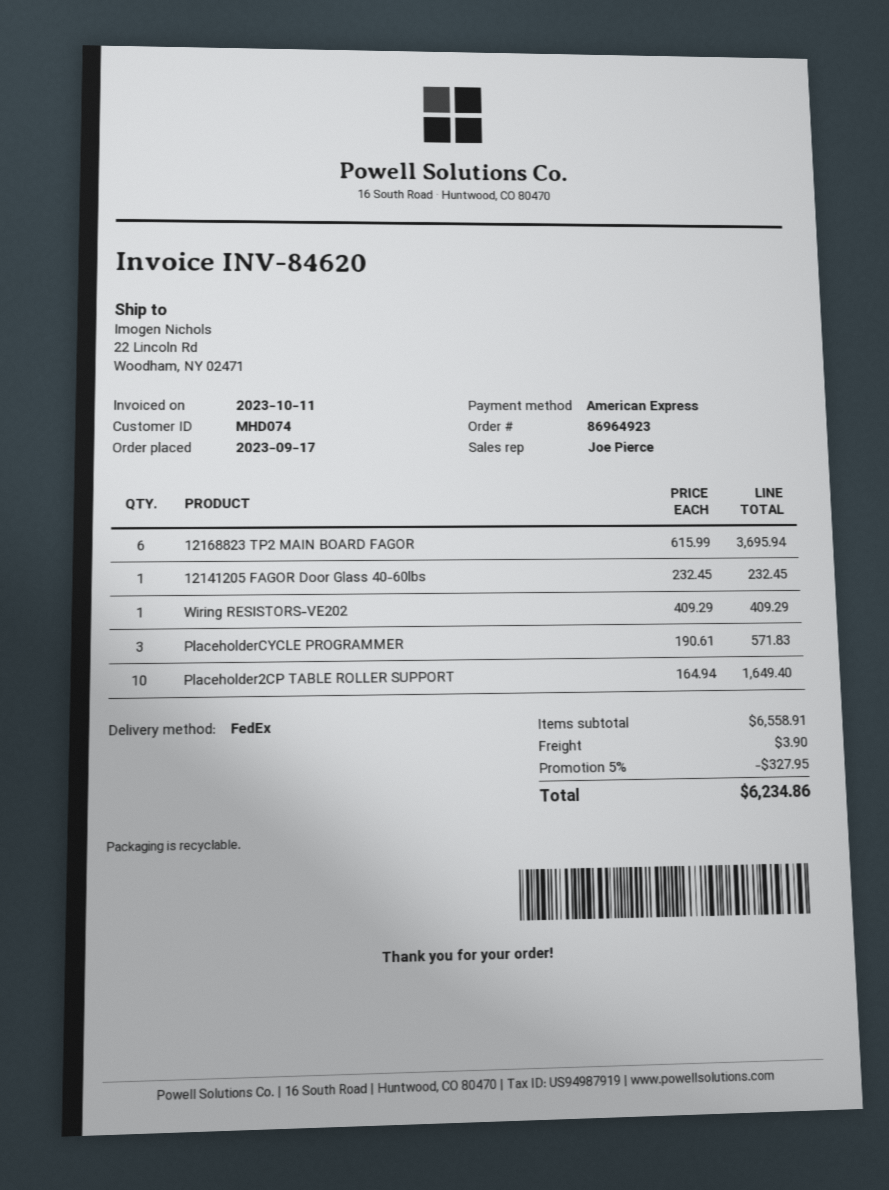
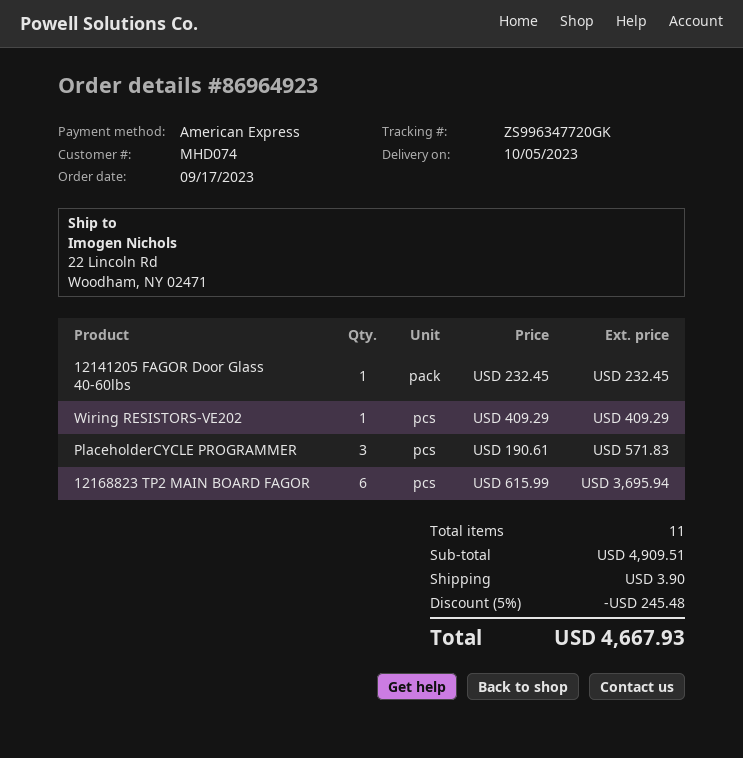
Placeholder2CP TABLE ROLLER SUPPORT: 10 x 164.94 = 1649.40 -> none
subtotal: 6558.91 -> 4909.51
discount: 5% = 327.95 -> 5% = 245.48
total: 6234.86 -> 4667.93

